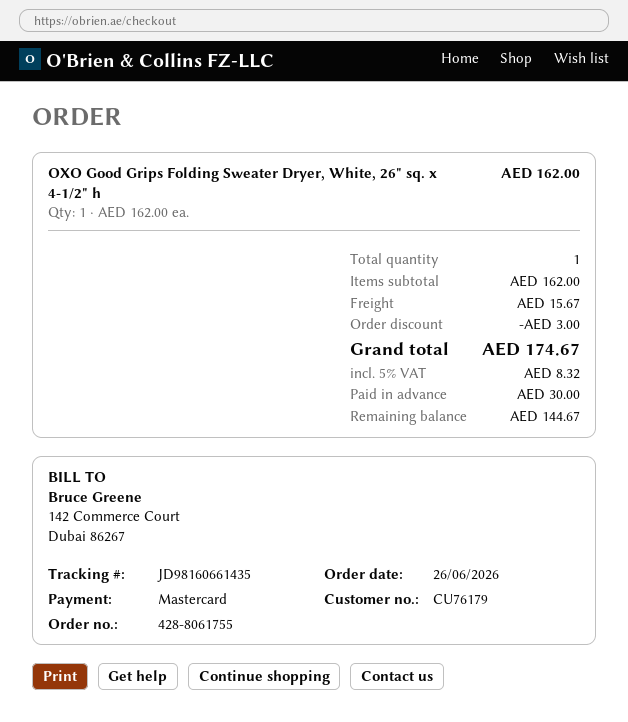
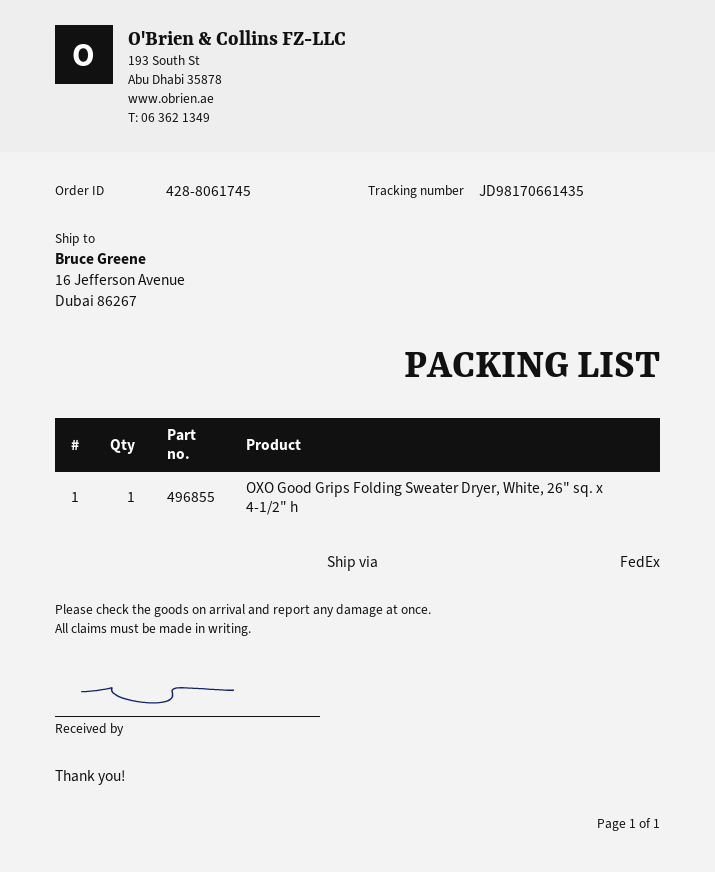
order number: 428-8061755 -> 428-8061745
tracking number: JD98160661435 -> JD98170661435

